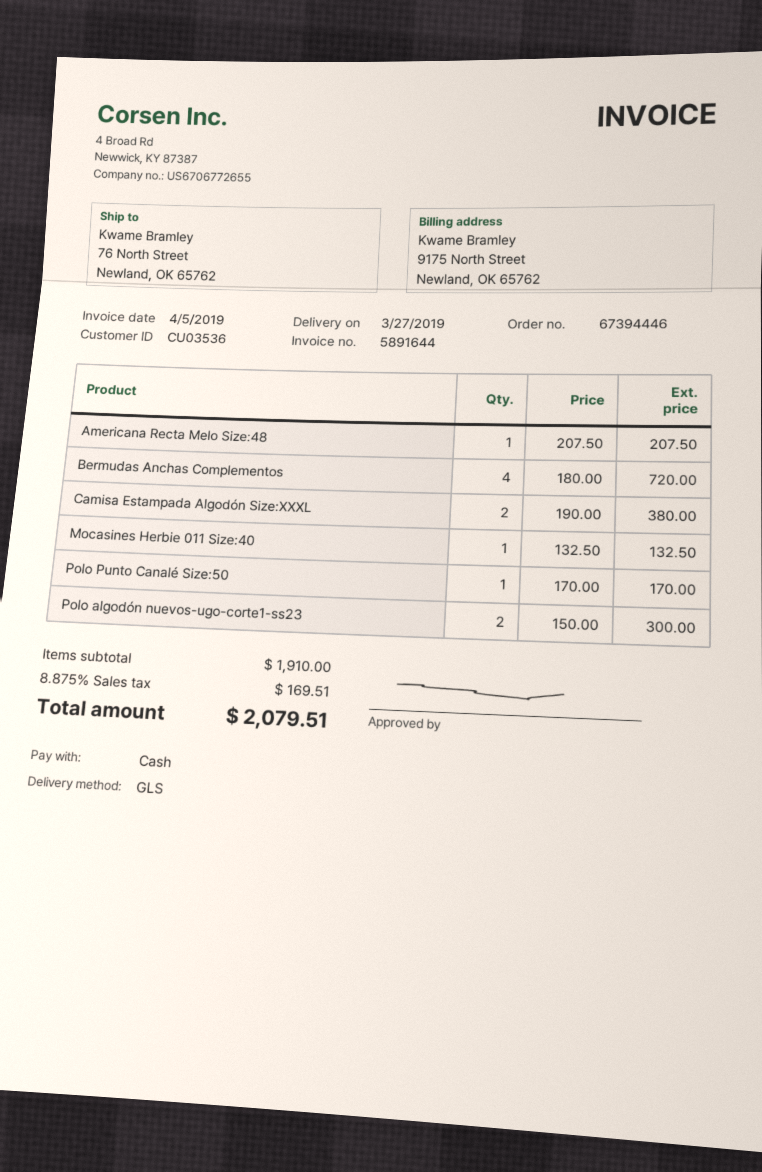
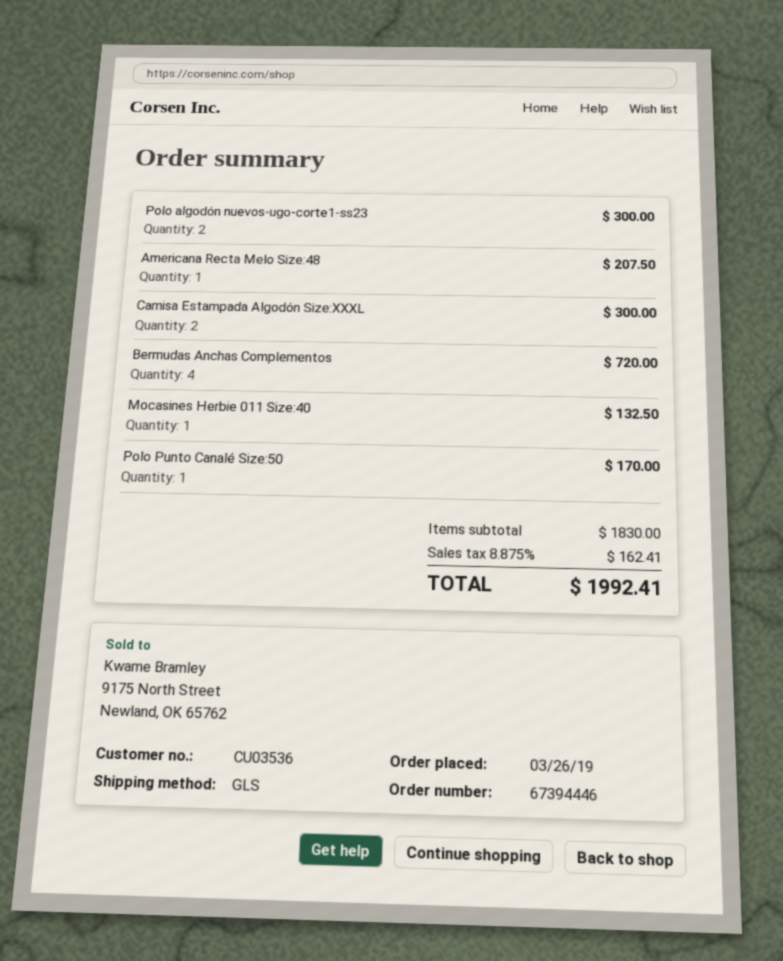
Camisa Estampada Algodón Size:XXXL: 2 for 380.00 -> 2 for 300.00
subtotal: 1910.00 -> 1830.00
tax: 8.875% = 169.51 -> 8.875% = 162.41
total: 2079.51 -> 1992.41

